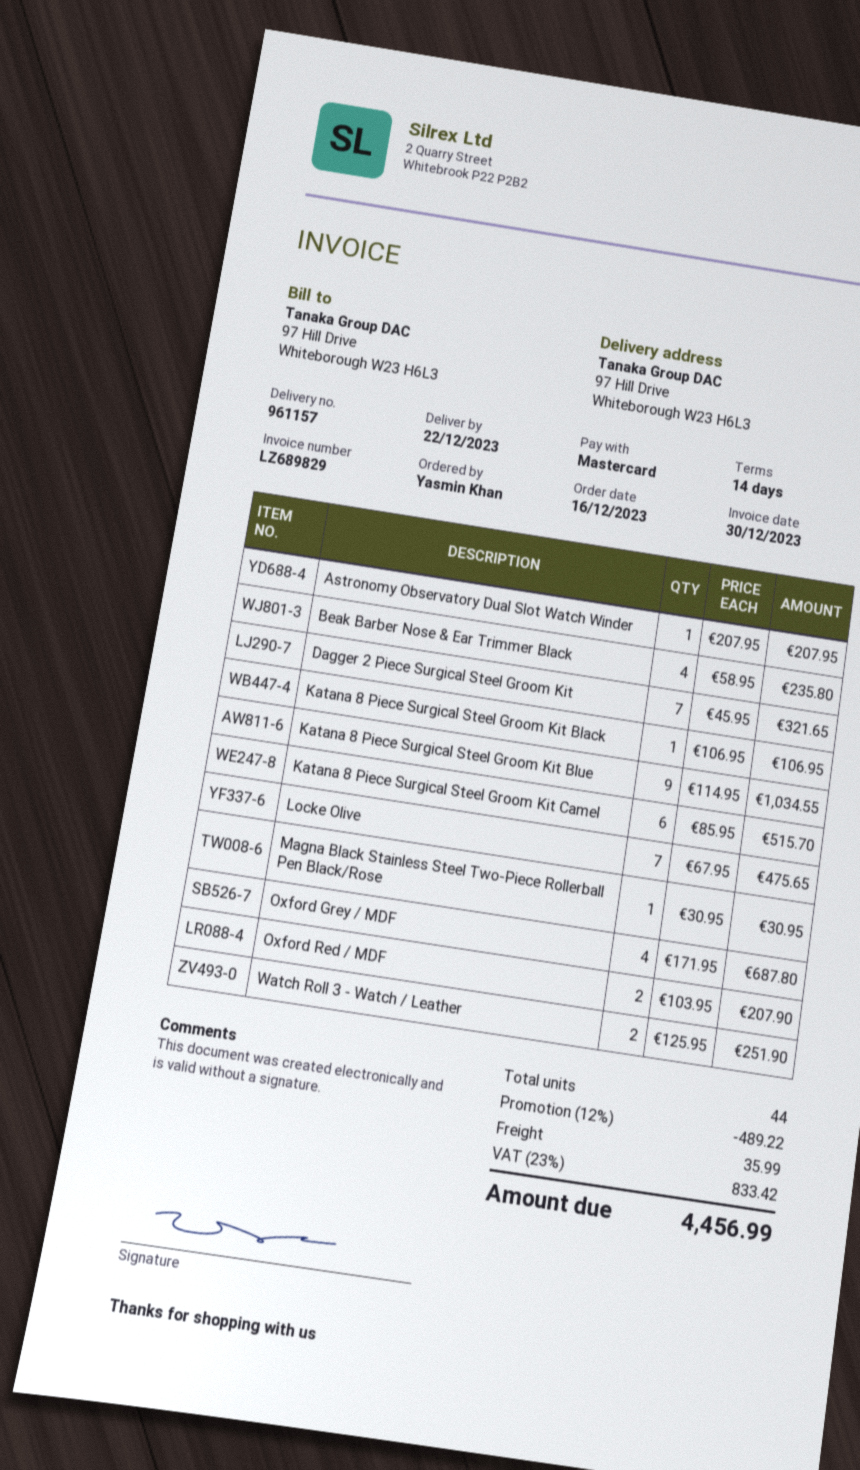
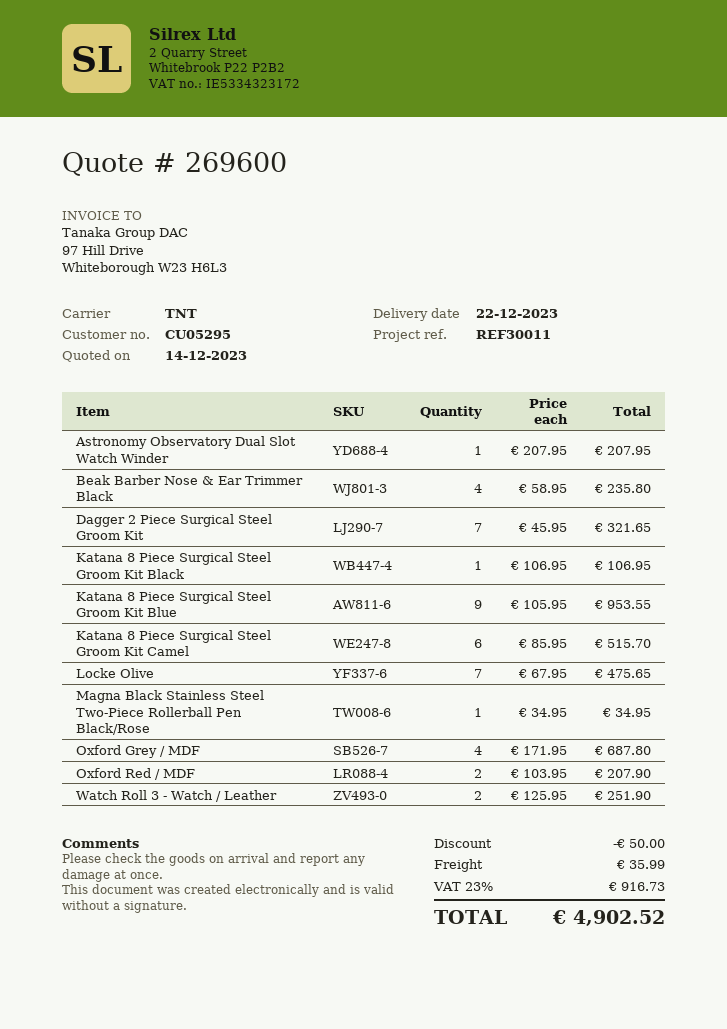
Katana 8 Piece Surgical Steel Groom Kit Blue: 9 x 114.95 = 1034.55 -> 9 x 105.95 = 953.55
Magna Black Stainless Steel Two-Piece Rollerball Pen Black/Rose: 1 x 30.95 = 30.95 -> 1 x 34.95 = 34.95
discount: 489.22 -> 50.00
tax: 23% = 833.42 -> 23% = 916.73
total: 4456.99 -> 4902.52

